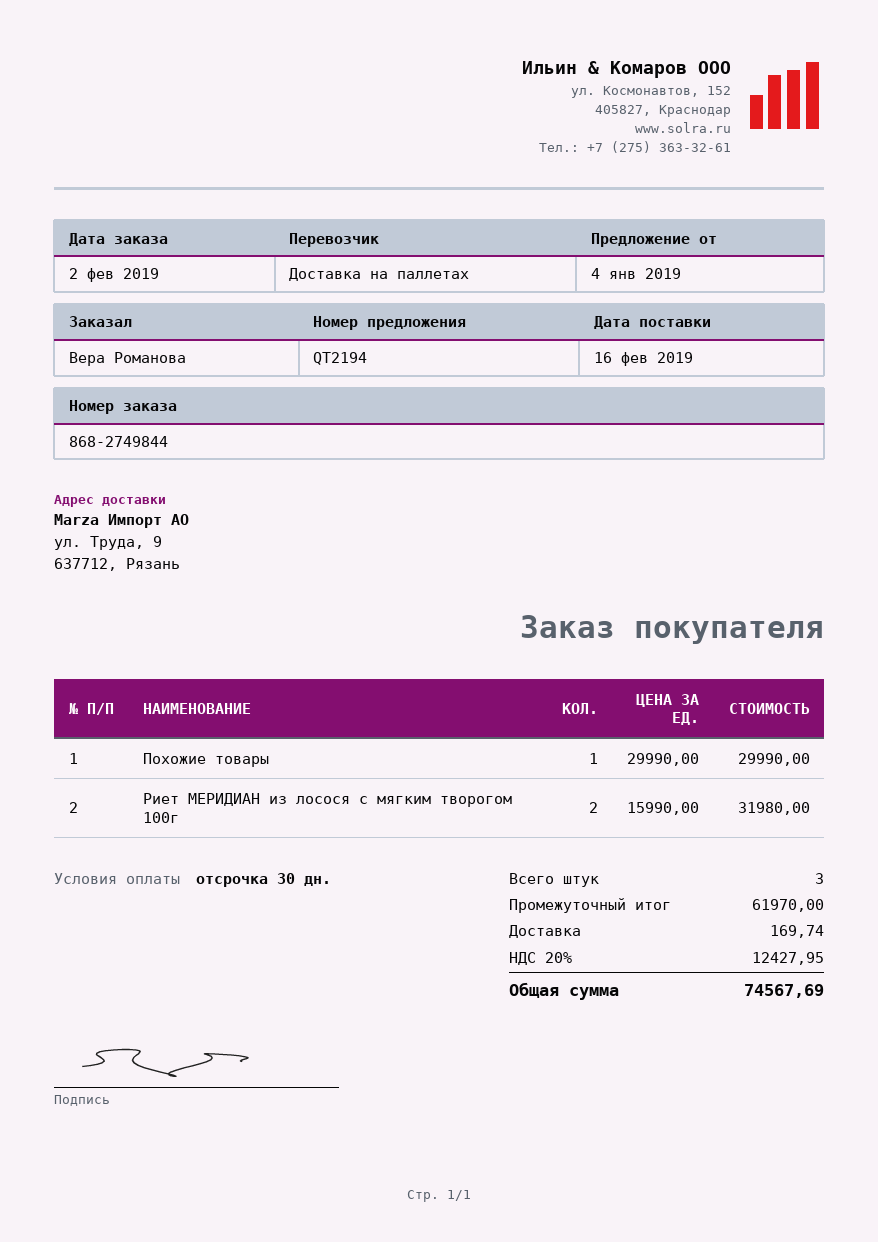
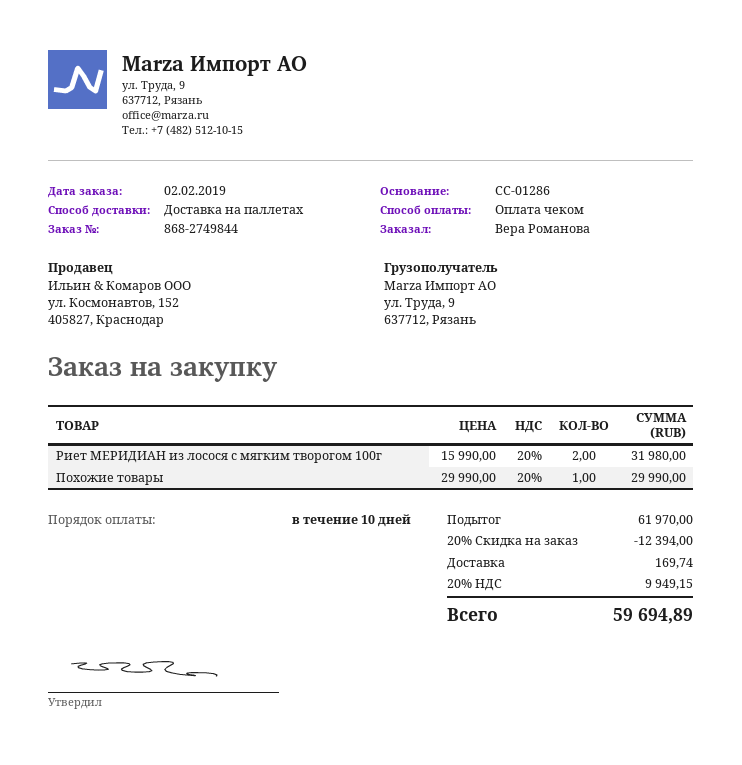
payment terms: 30 days -> 10 days
discount: none -> 20% = 12394.00
tax: 20% = 12427.95 -> 20% = 9949.15
total: 74567.69 -> 59694.89

